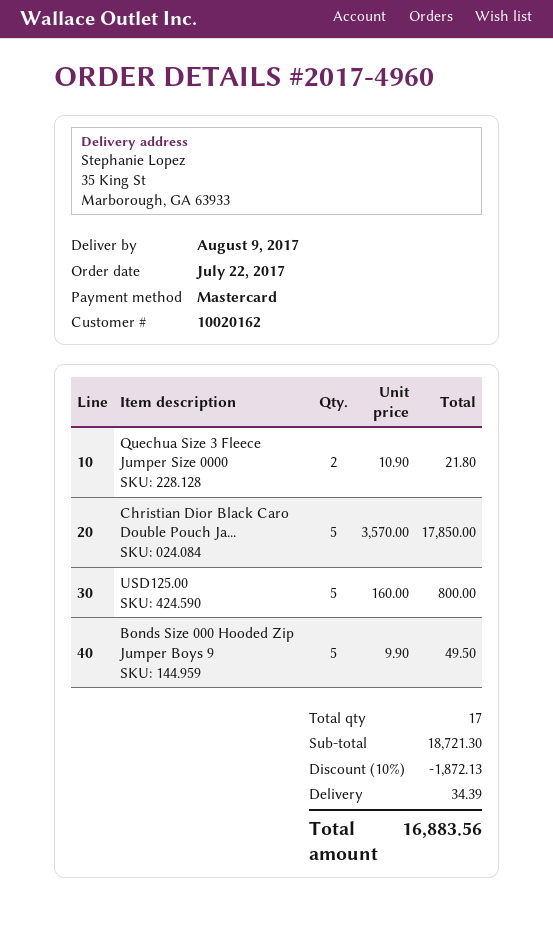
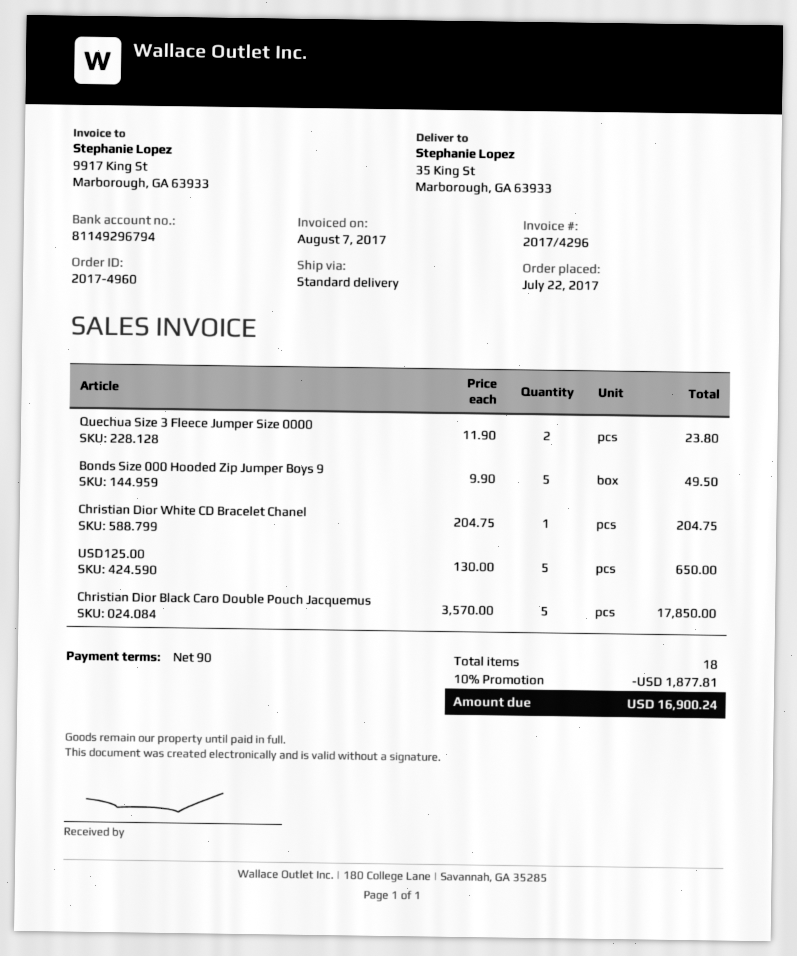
Quechua Size 3 Fleece Jumper Size 0000: 2 x 10.90 = 21.80 -> 2 x 11.90 = 23.80
USD125.00: 5 x 160.00 = 800.00 -> 5 x 130.00 = 650.00
Christian Dior White CD Bracelet Chanel: none -> 1 x 204.75 = 204.75
total quantity: 17 -> 18
discount: 10% = 1872.13 -> 10% = 1877.81
shipping: 34.39 -> none
total: 16883.56 -> 16900.24

